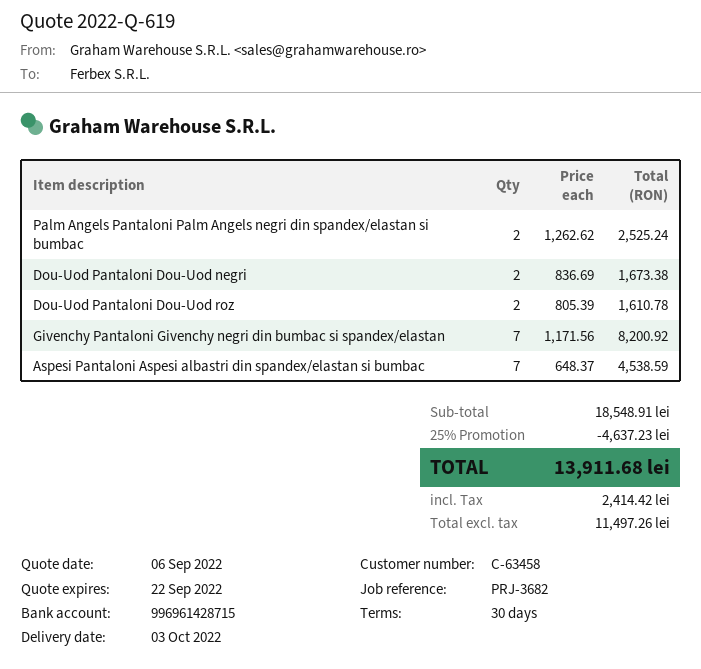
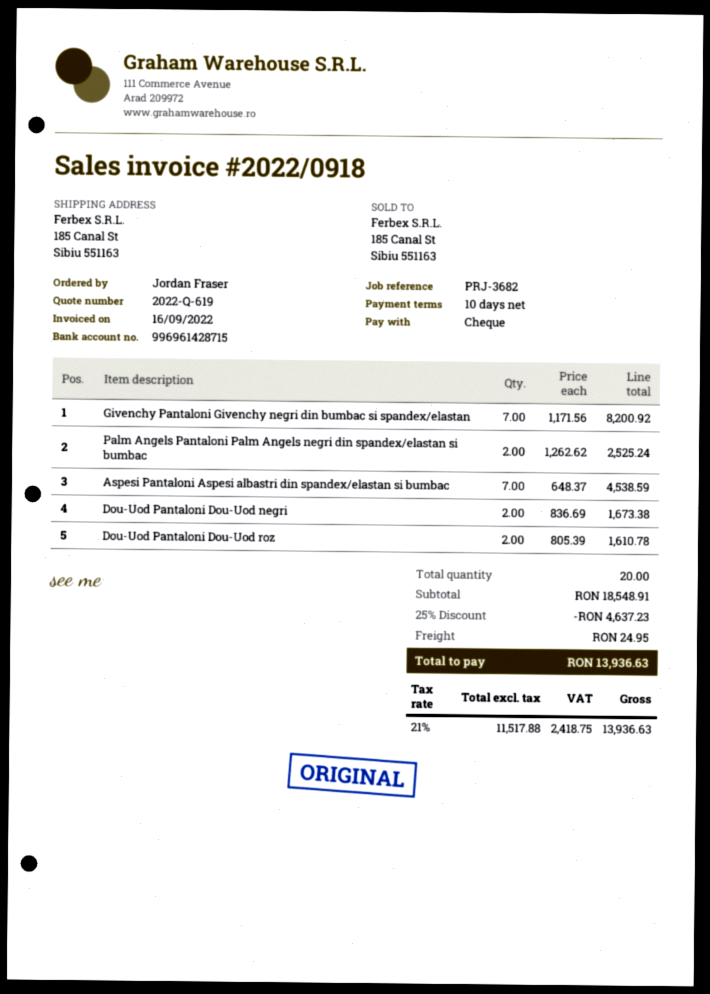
payment terms: 30 days -> 10 days
shipping: none -> 24.95
net: 11497.26 -> 11517.88
tax: 2414.42 -> 2418.75
total: 13911.68 -> 13936.63

